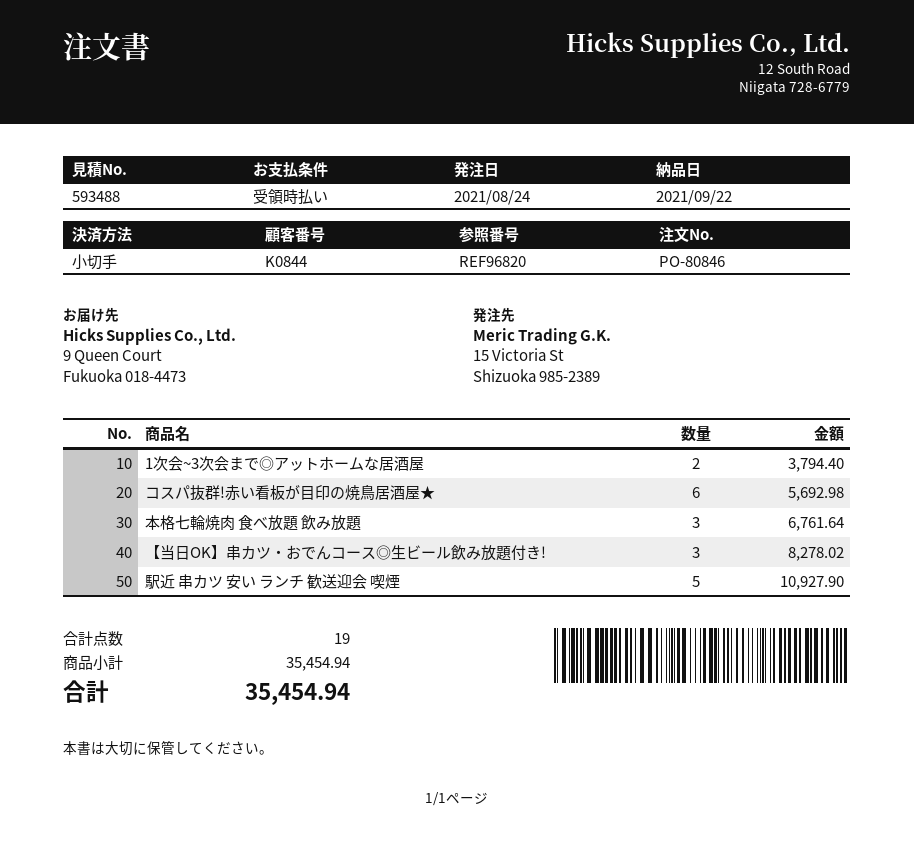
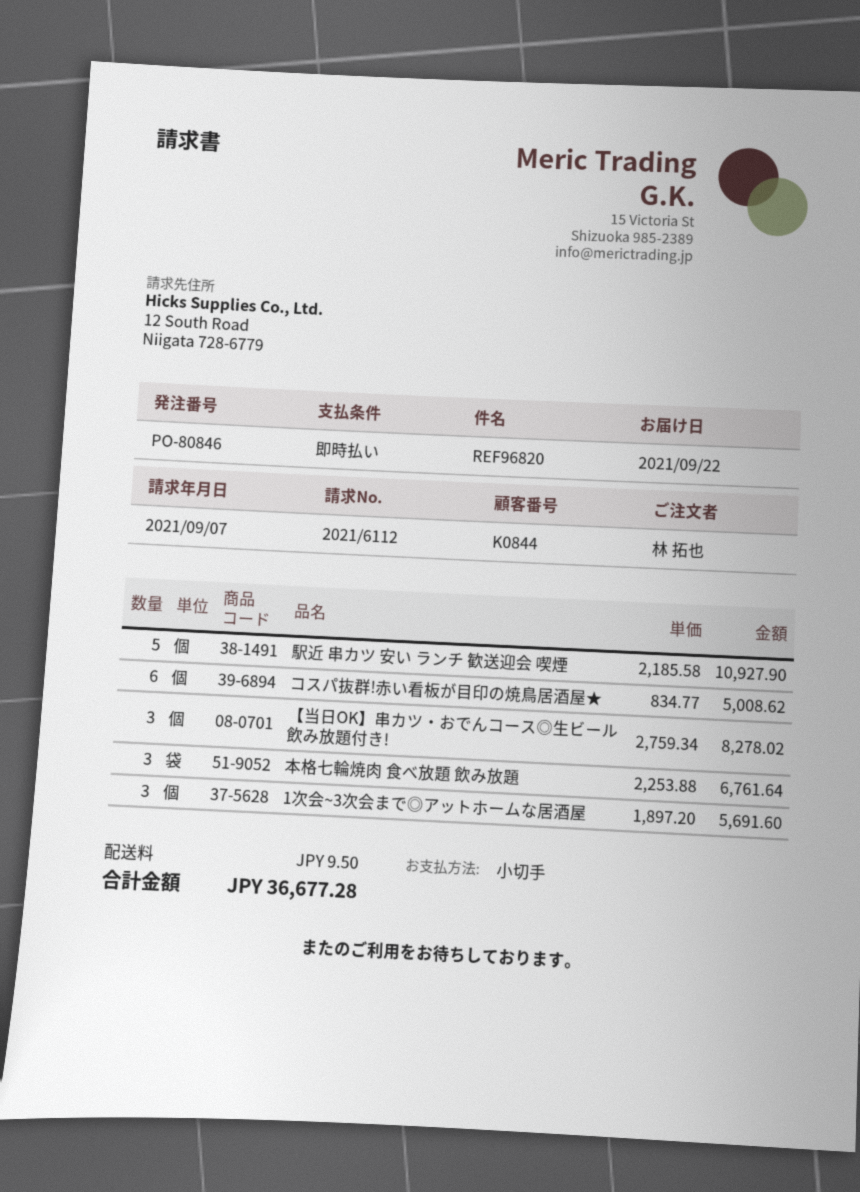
1次会~3次会まで◎アットホームな居酒屋: 2 for 3794.40 -> 3 for 5691.60
コスパ抜群!赤い看板が目印の焼鳥居酒屋★: 6 for 5692.98 -> 6 for 5008.62
shipping: none -> 9.50
total: 35454.94 -> 36677.28

